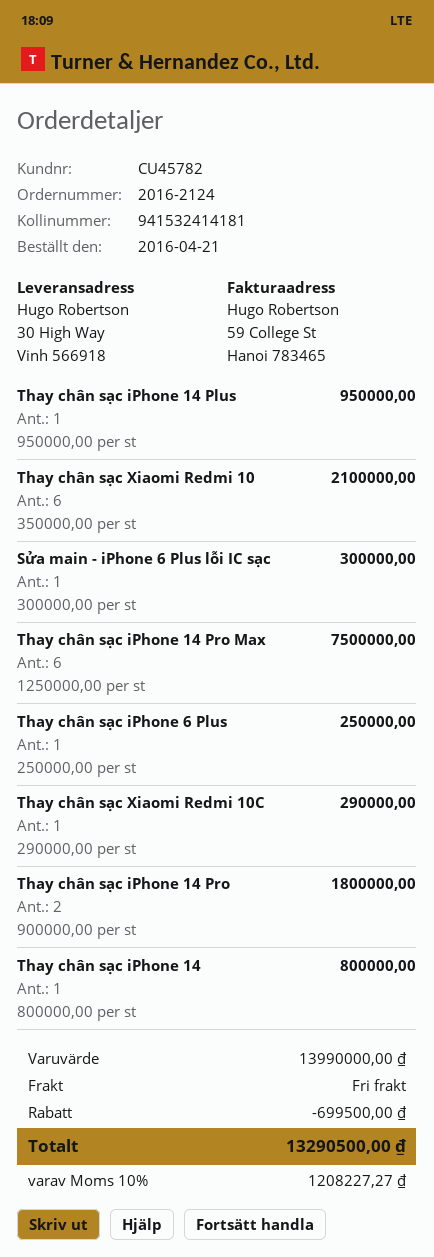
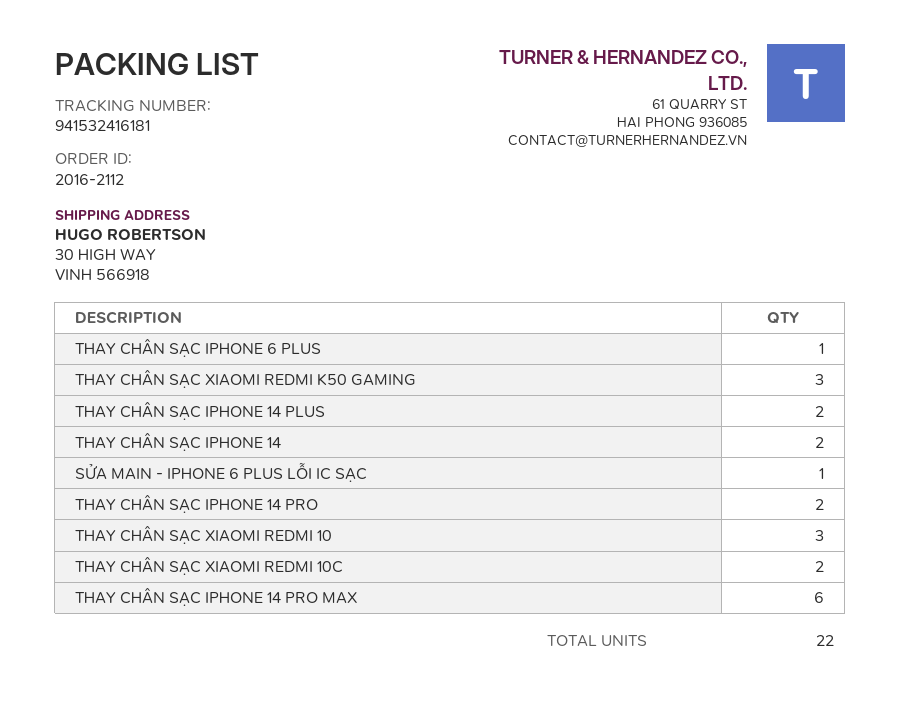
order number: 2016-2124 -> 2016-2112
tracking number: 941532414181 -> 941532416181
Thay chân sạc iPhone 14 Plus: 1 -> 2
Thay chân sạc Xiaomi Redmi 10: 6 -> 3
Thay chân sạc Xiaomi Redmi 10C: 1 -> 2
Thay chân sạc iPhone 14: 1 -> 2
THAY CHÂN SẠC XIAOMI REDMI K50 GAMING: none -> 3

